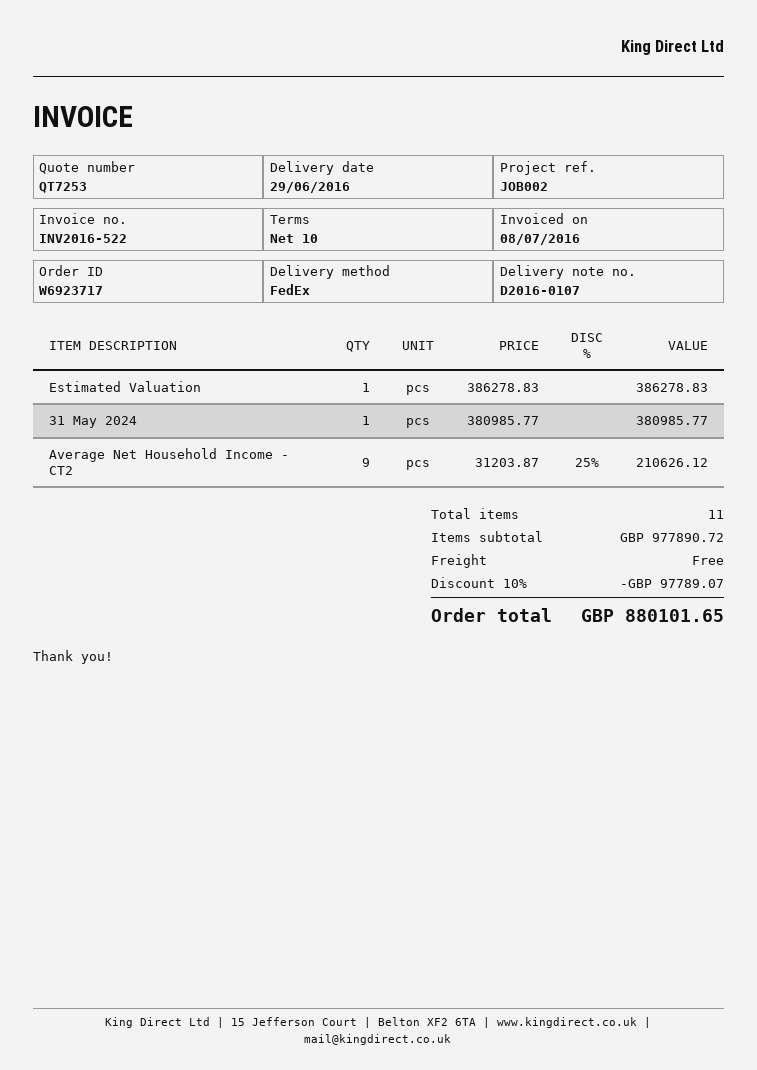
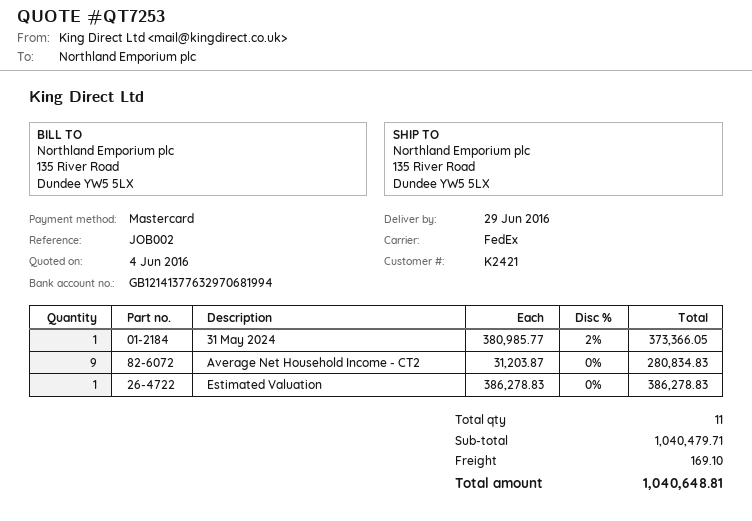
31 May 2024: 1 x 380985.77 = 380985.77 -> 1 x 380985.77 - 2% = 373366.05
Average Net Household Income - CT2: 9 x 31203.87 - 25% = 210626.12 -> 9 x 31203.87 = 280834.83
subtotal: 977890.72 -> 1040479.71
discount: 10% = 97789.07 -> none
shipping: 0.00 -> 169.10
total: 880101.65 -> 1040648.81

